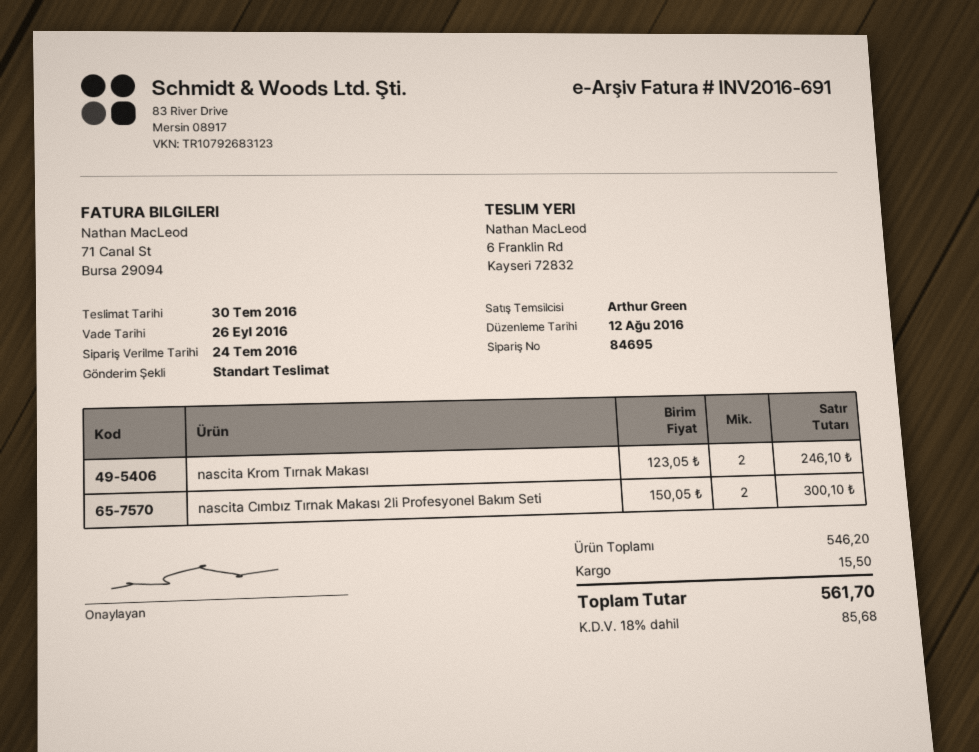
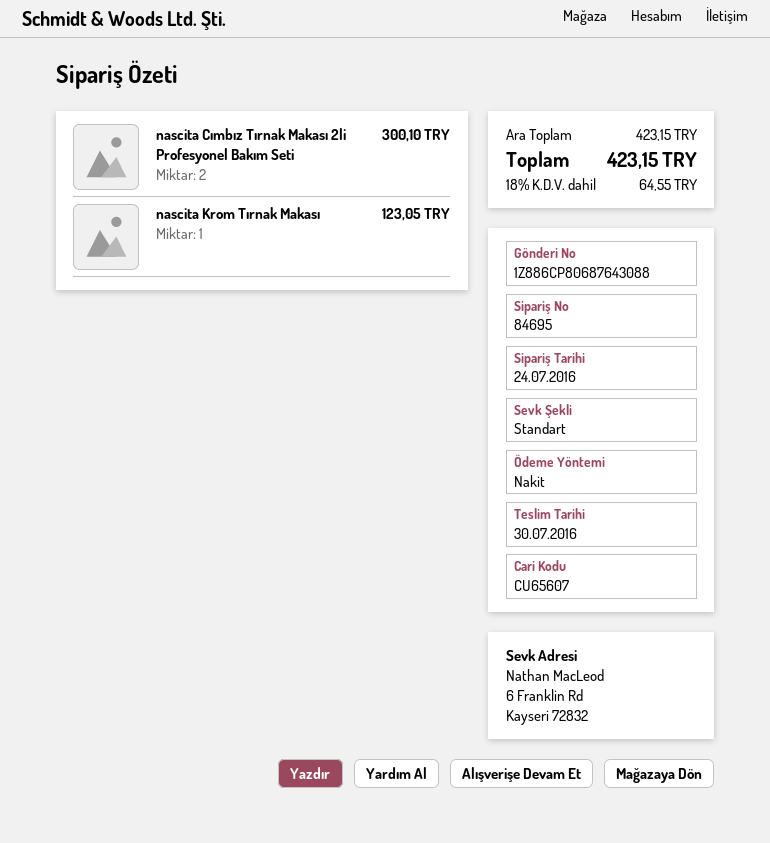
nascita Krom Tırnak Makası: 2 for 246.10 -> 1 for 123.05
subtotal: 546.20 -> 423.15
shipping: 15.50 -> none
tax: 18% = 85.68 -> 18% = 64.55
total: 561.70 -> 423.15

